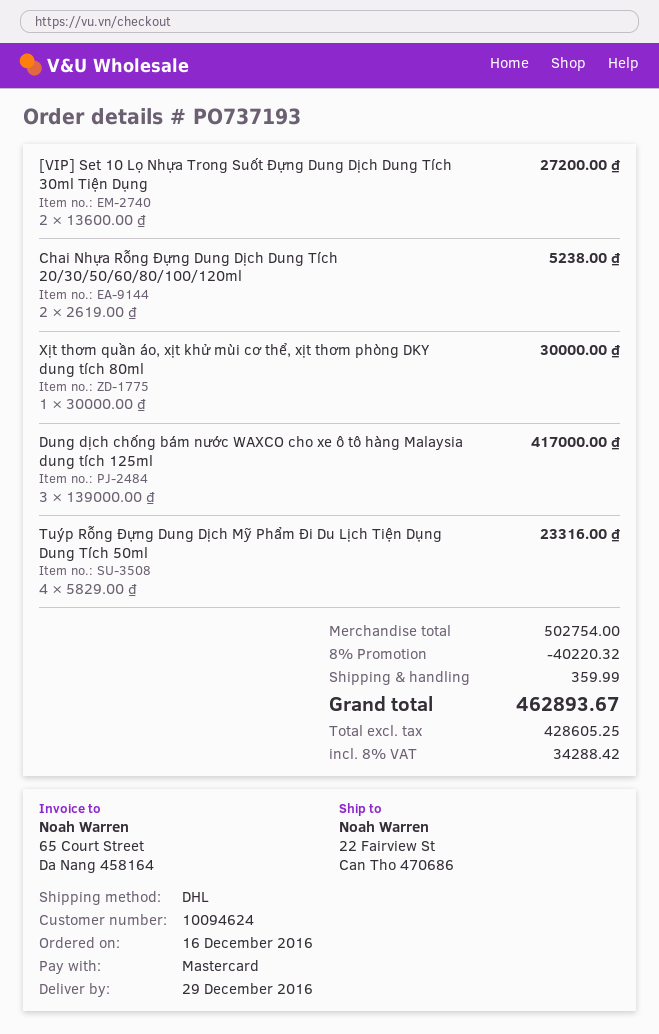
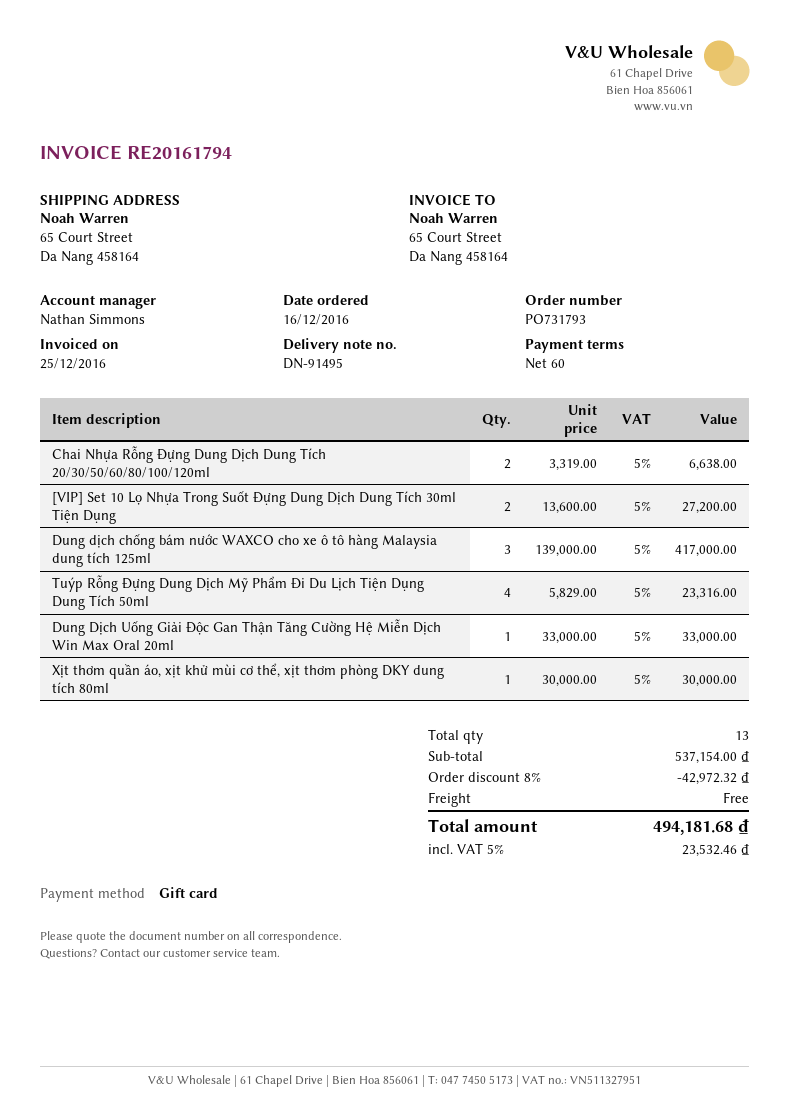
order number: PO737193 -> PO731793
payment method: Mastercard -> gift card
ship to: 22 Fairview St, Can Tho 470686 -> 65 Court Street, Da Nang 458164
Chai Nhựa Rỗng Đựng Dung Dịch Dung Tích 20/30/50/60/80/100/120ml: 2 x 2619.00 = 5238.00 -> 2 x 3319.00 = 6638.00
Dung Dịch Uống Giải Độc Gan Thận Tăng Cường Hệ Miễn Dịch Win Max Oral 20ml: none -> 1 x 33000.00 = 33000.00
subtotal: 502754.00 -> 537154.00
discount: 8% = 40220.32 -> 8% = 42972.32
shipping: 359.99 -> 0.00
tax: 8% = 34288.42 -> 5% = 23532.46
total: 462893.67 -> 494181.68

